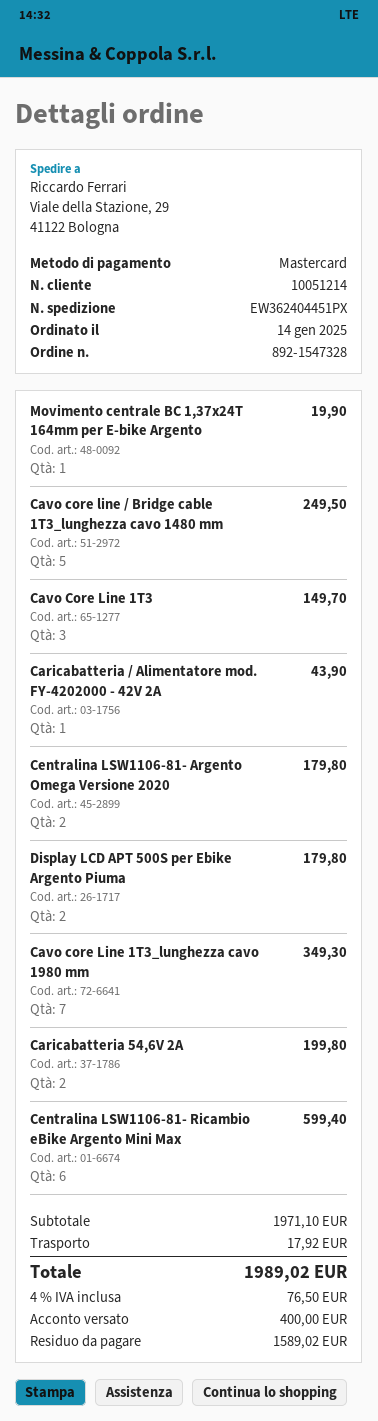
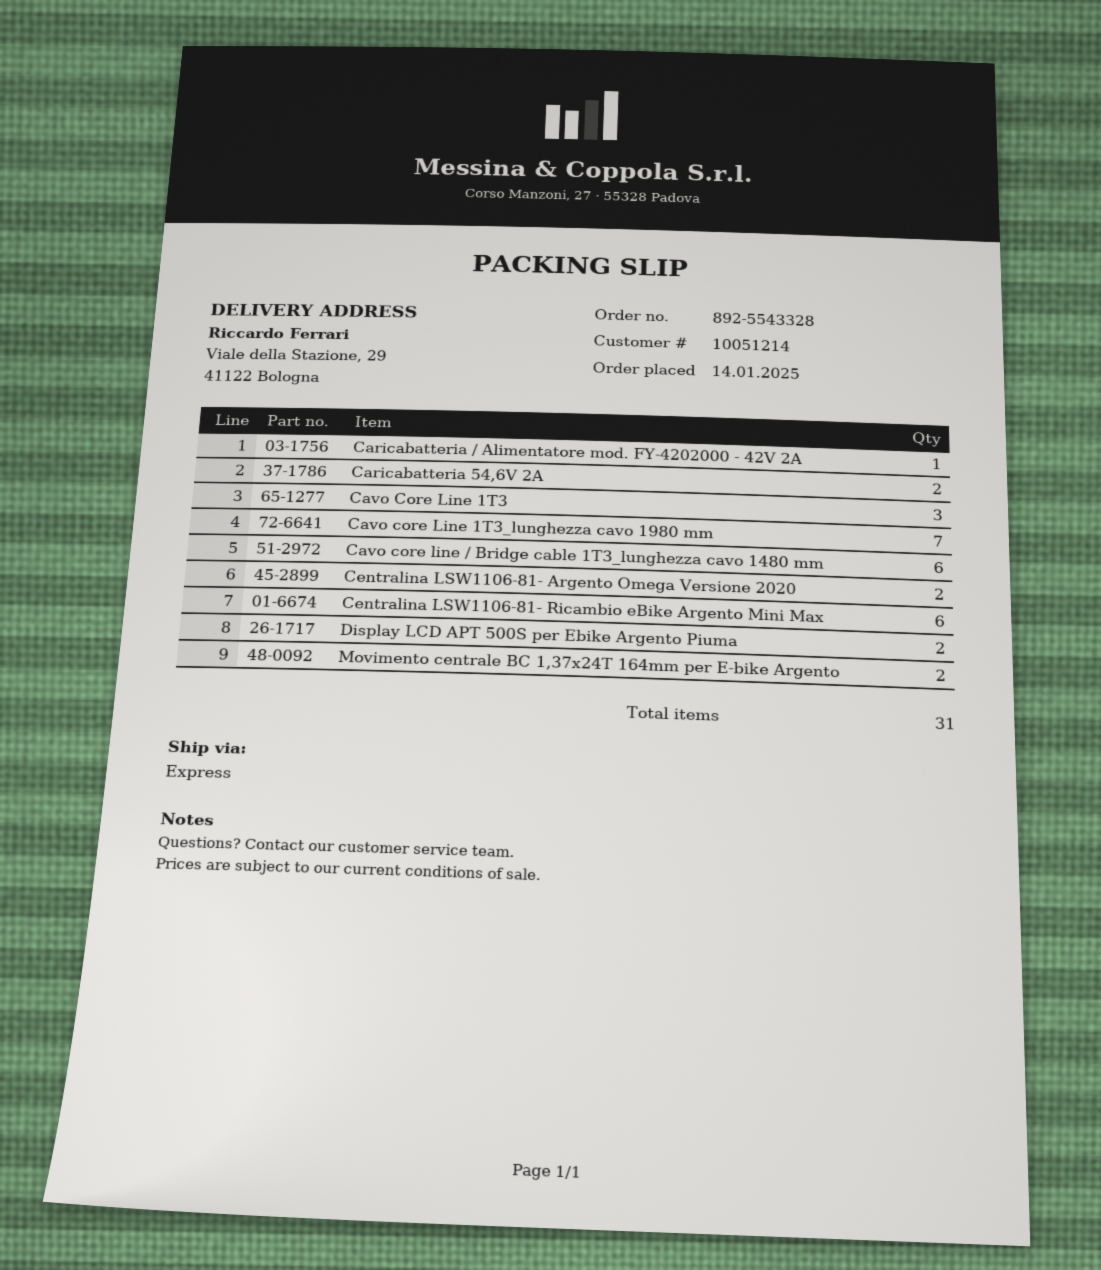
order number: 892-1547328 -> 892-5543328
Movimento centrale BC 1,37x24T 164mm per E-bike Argento: 1 -> 2
Cavo core line / Bridge cable 1T3_lunghezza cavo 1480 mm: 5 -> 6

